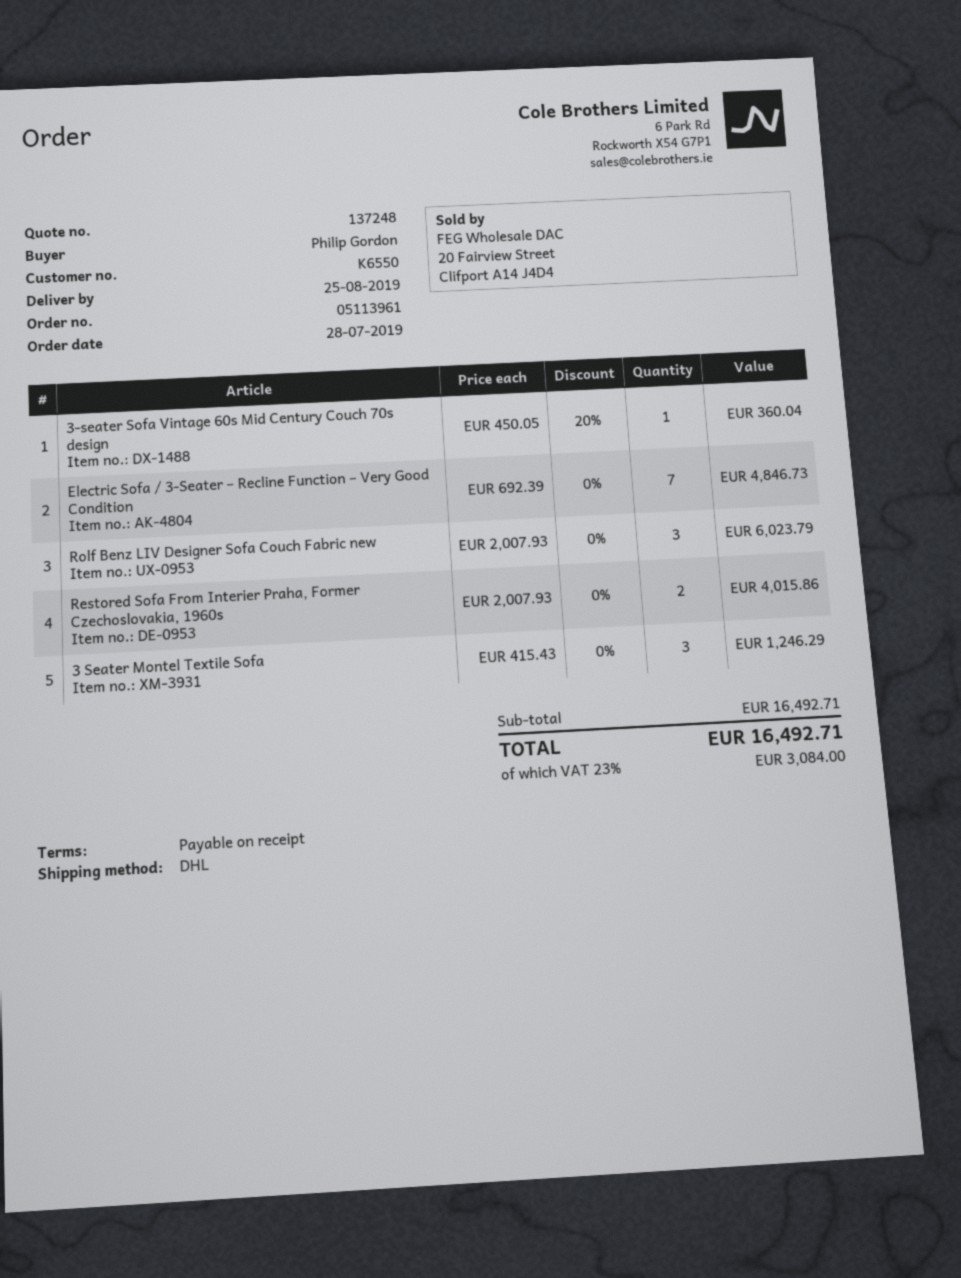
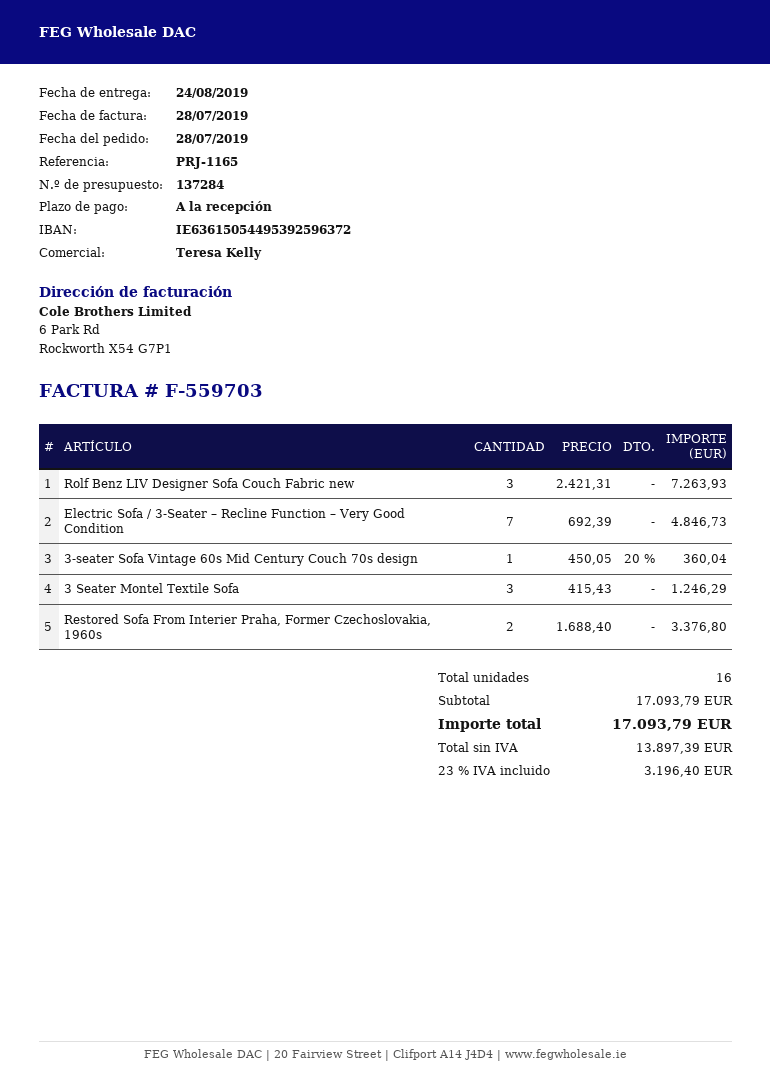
quote number: 137248 -> 137284
delivery date: 2019-08-25 -> 2019-08-24
Rolf Benz LIV Designer Sofa Couch Fabric new: 3 x 2007.93 = 6023.79 -> 3 x 2421.31 = 7263.93
Restored Sofa From Interier Praha, Former Czechoslovakia, 1960s: 2 x 2007.93 = 4015.86 -> 2 x 1688.40 = 3376.80
subtotal: 16492.71 -> 17093.79
tax: 23% = 3084.00 -> 23% = 3196.40
total: 16492.71 -> 17093.79

